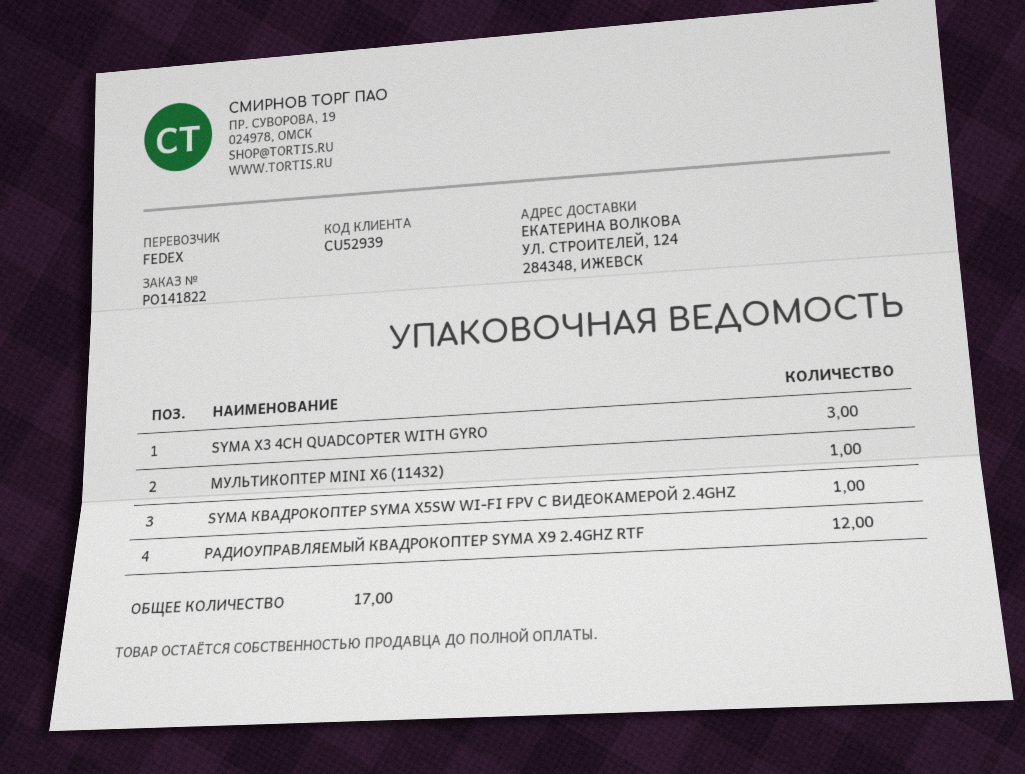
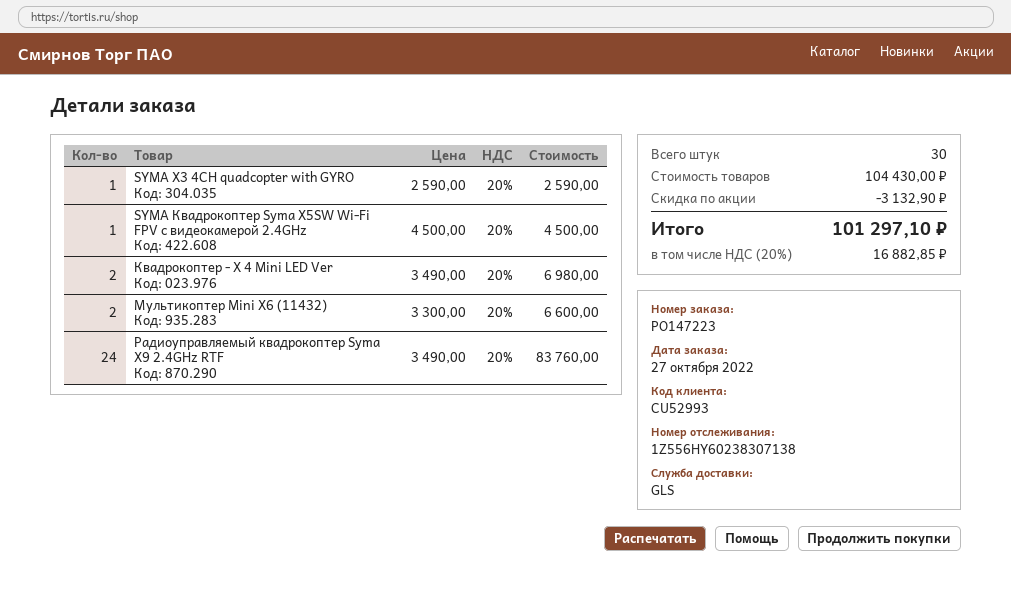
order number: PO141822 -> PO147223
customer number: CU52939 -> CU52993
shipping method: FedEx -> GLS
SYMA X3 4CH QUADCOPTER WITH GYRO: 3 -> 1
МУЛЬТИКОПТЕР MINI X6 (11432): 1 -> 2
РАДИОУПРАВЛЯЕМЫЙ КВАДРОКОПТЕР SYMA X9 2.4GHZ RTF: 12 -> 24
Квадрокоптер - X 4 Mini LED Ver: none -> 2
total quantity: 17 -> 30

